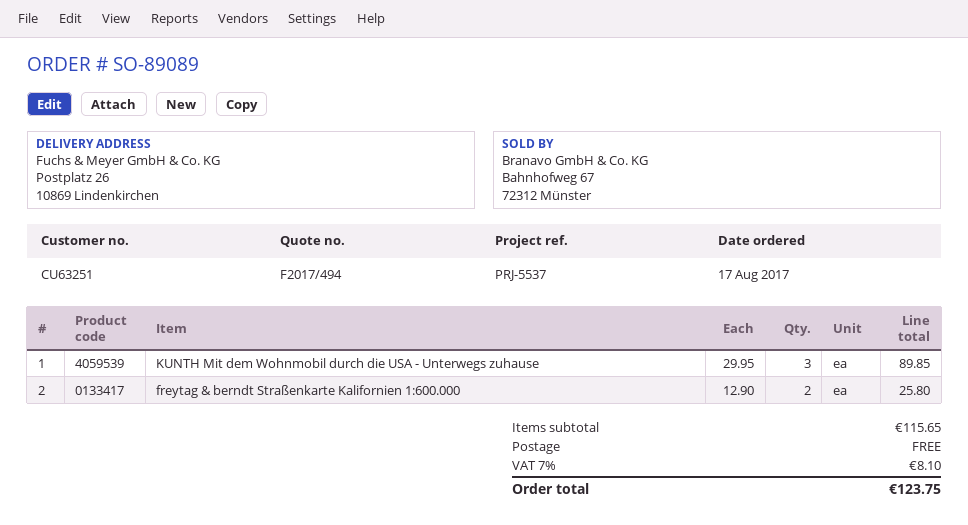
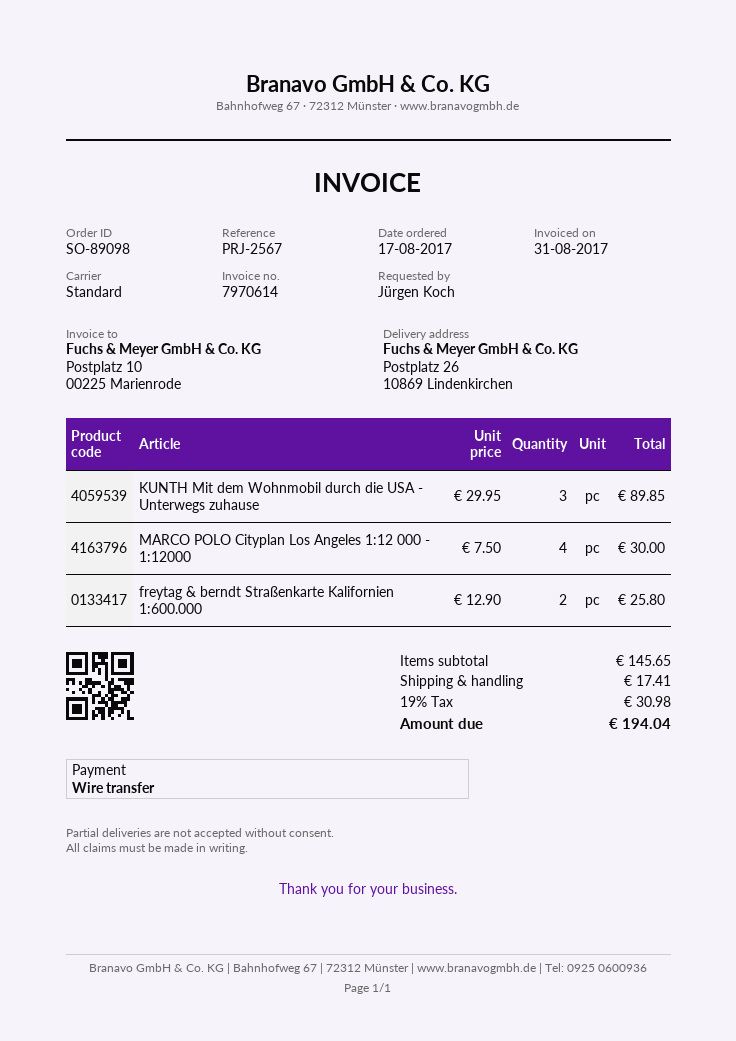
order number: SO-89089 -> SO-89098
reference: PRJ-5537 -> PRJ-2567
MARCO POLO Cityplan Los Angeles 1:12 000 - 1:12000: none -> 4 x 7.50 = 30.00
subtotal: 115.65 -> 145.65
shipping: 0.00 -> 17.41
tax: 7% = 8.10 -> 19% = 30.98
total: 123.75 -> 194.04

